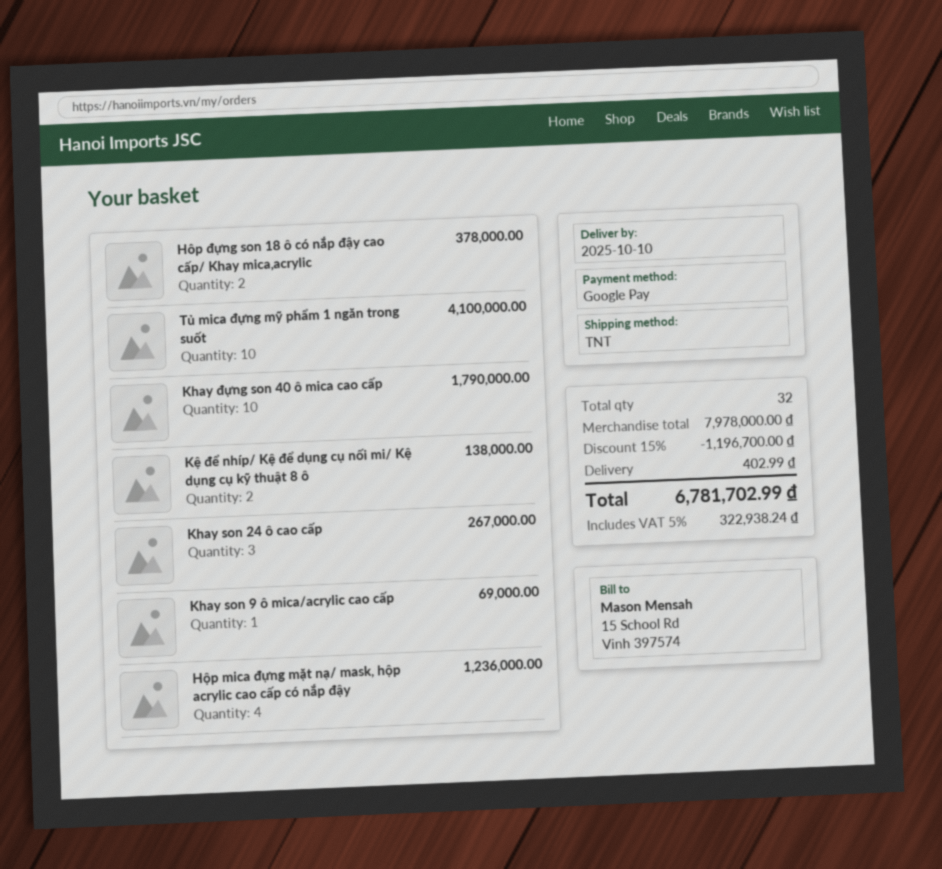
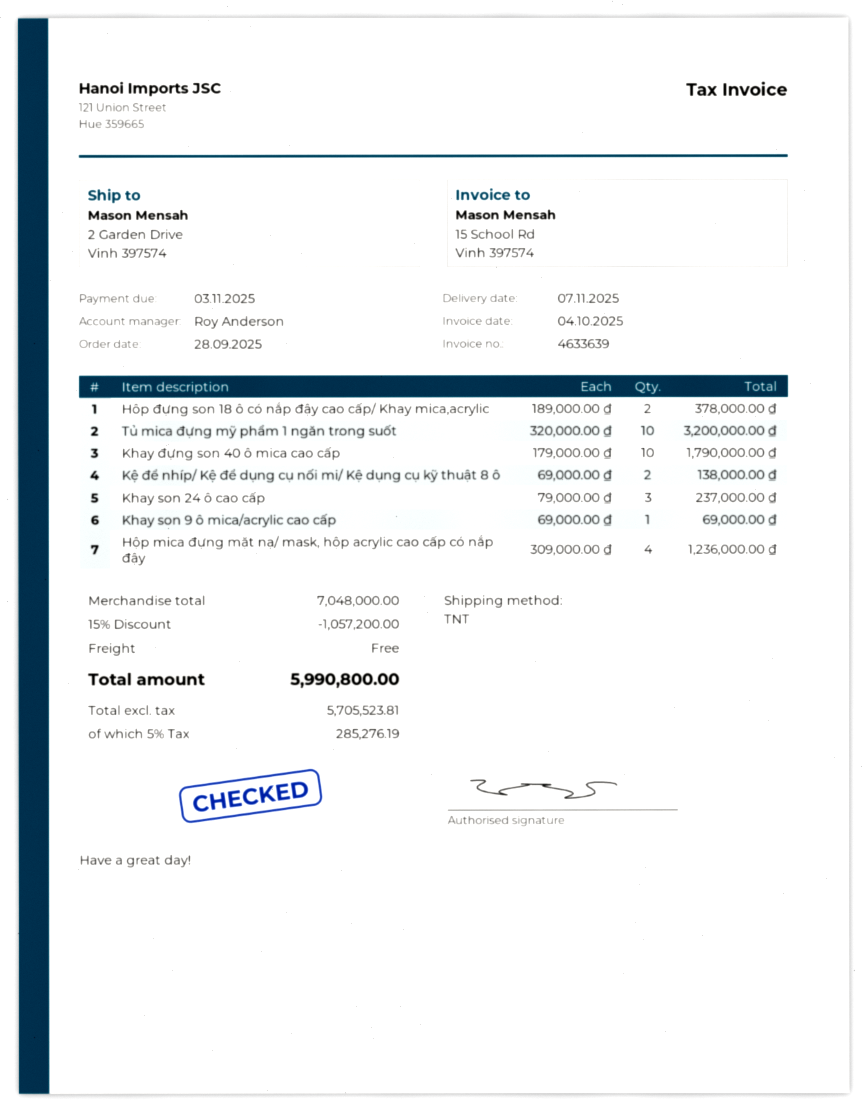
delivery date: 2025-10-10 -> 2025-11-07
Tủ mica đựng mỹ phẩm 1 ngăn trong suốt: 10 for 4100000.00 -> 10 for 3200000.00
Khay son 24 ô cao cấp: 3 for 267000.00 -> 3 for 237000.00
subtotal: 7978000.00 -> 7048000.00
discount: 15% = 1196700.00 -> 15% = 1057200.00
shipping: 402.99 -> 0.00
tax: 5% = 322938.24 -> 5% = 285276.19
total: 6781702.99 -> 5990800.00

